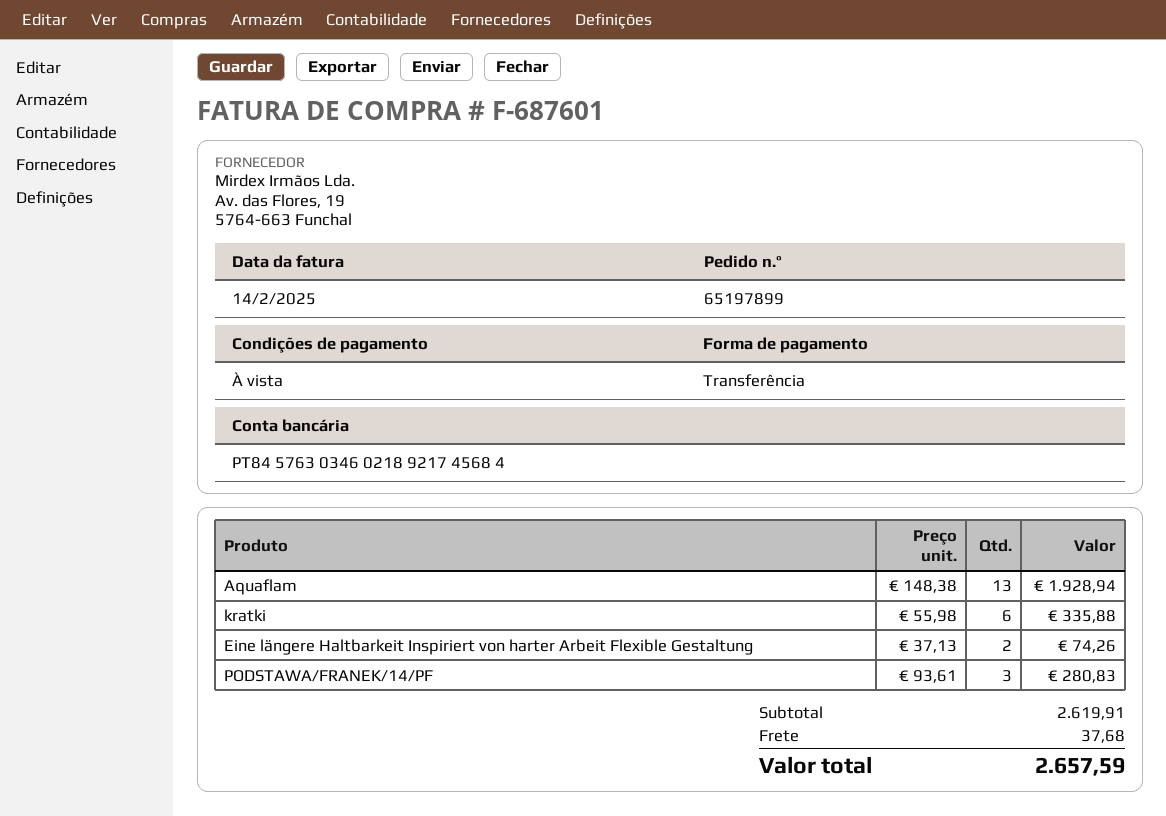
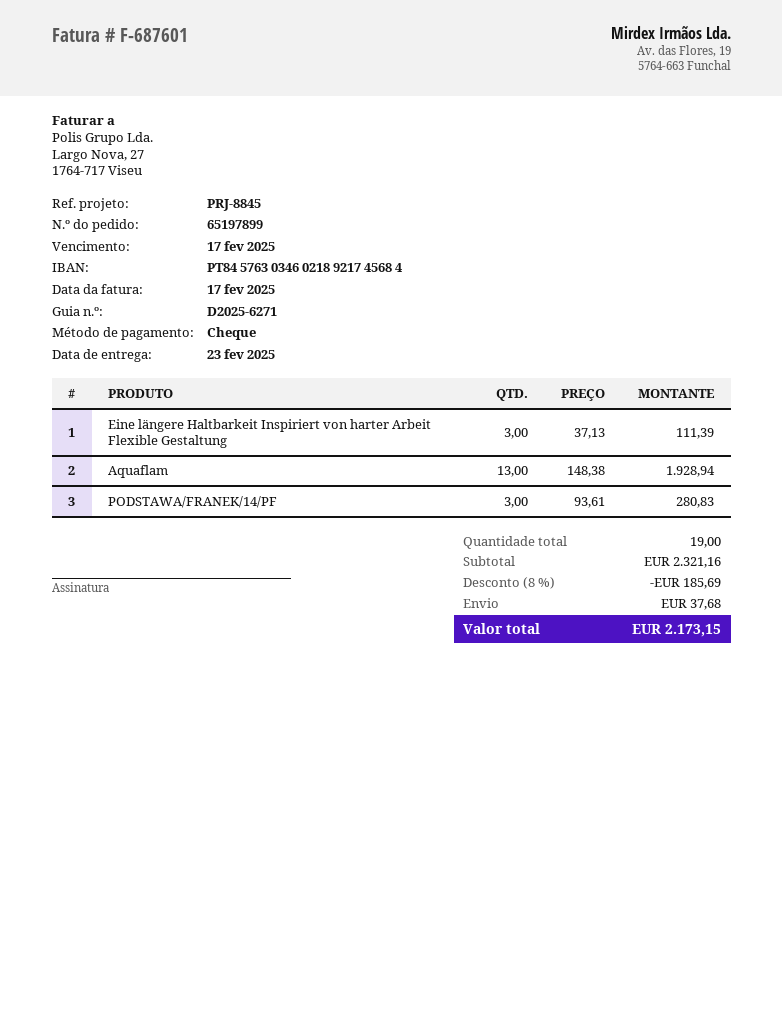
invoice date: 2025-02-14 -> 2025-02-17
payment method: bank transfer -> cheque
kratki: 6 x 55.98 = 335.88 -> none
Eine längere Haltbarkeit Inspiriert von harter Arbeit Flexible Gestaltung: 2 x 37.13 = 74.26 -> 3 x 37.13 = 111.39
subtotal: 2619.91 -> 2321.16
discount: none -> 8% = 185.69
total: 2657.59 -> 2173.15

